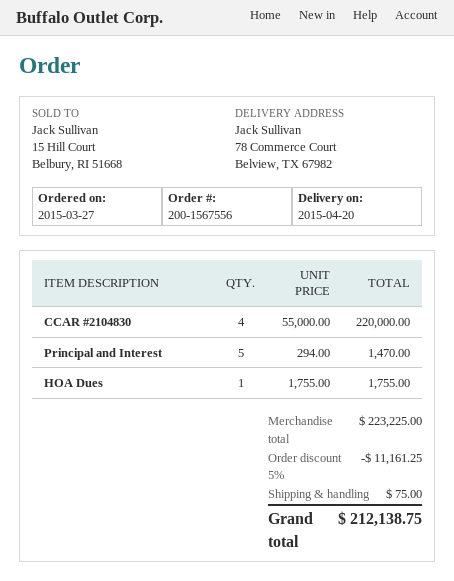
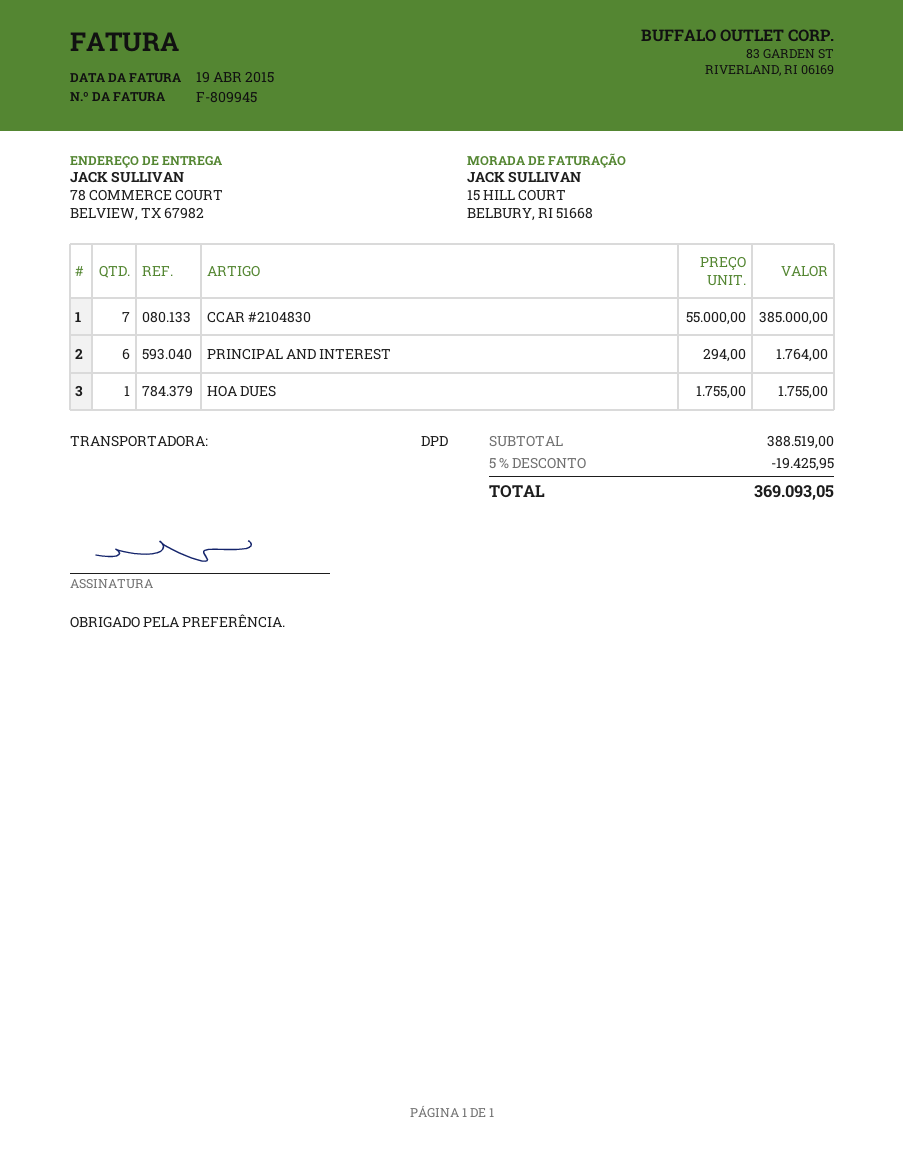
CCAR #2104830: 4 x 55000.00 = 220000.00 -> 7 x 55000.00 = 385000.00
Principal and Interest: 5 x 294.00 = 1470.00 -> 6 x 294.00 = 1764.00
subtotal: 223225.00 -> 388519.00
discount: 5% = 11161.25 -> 5% = 19425.95
shipping: 75.00 -> none
total: 212138.75 -> 369093.05

